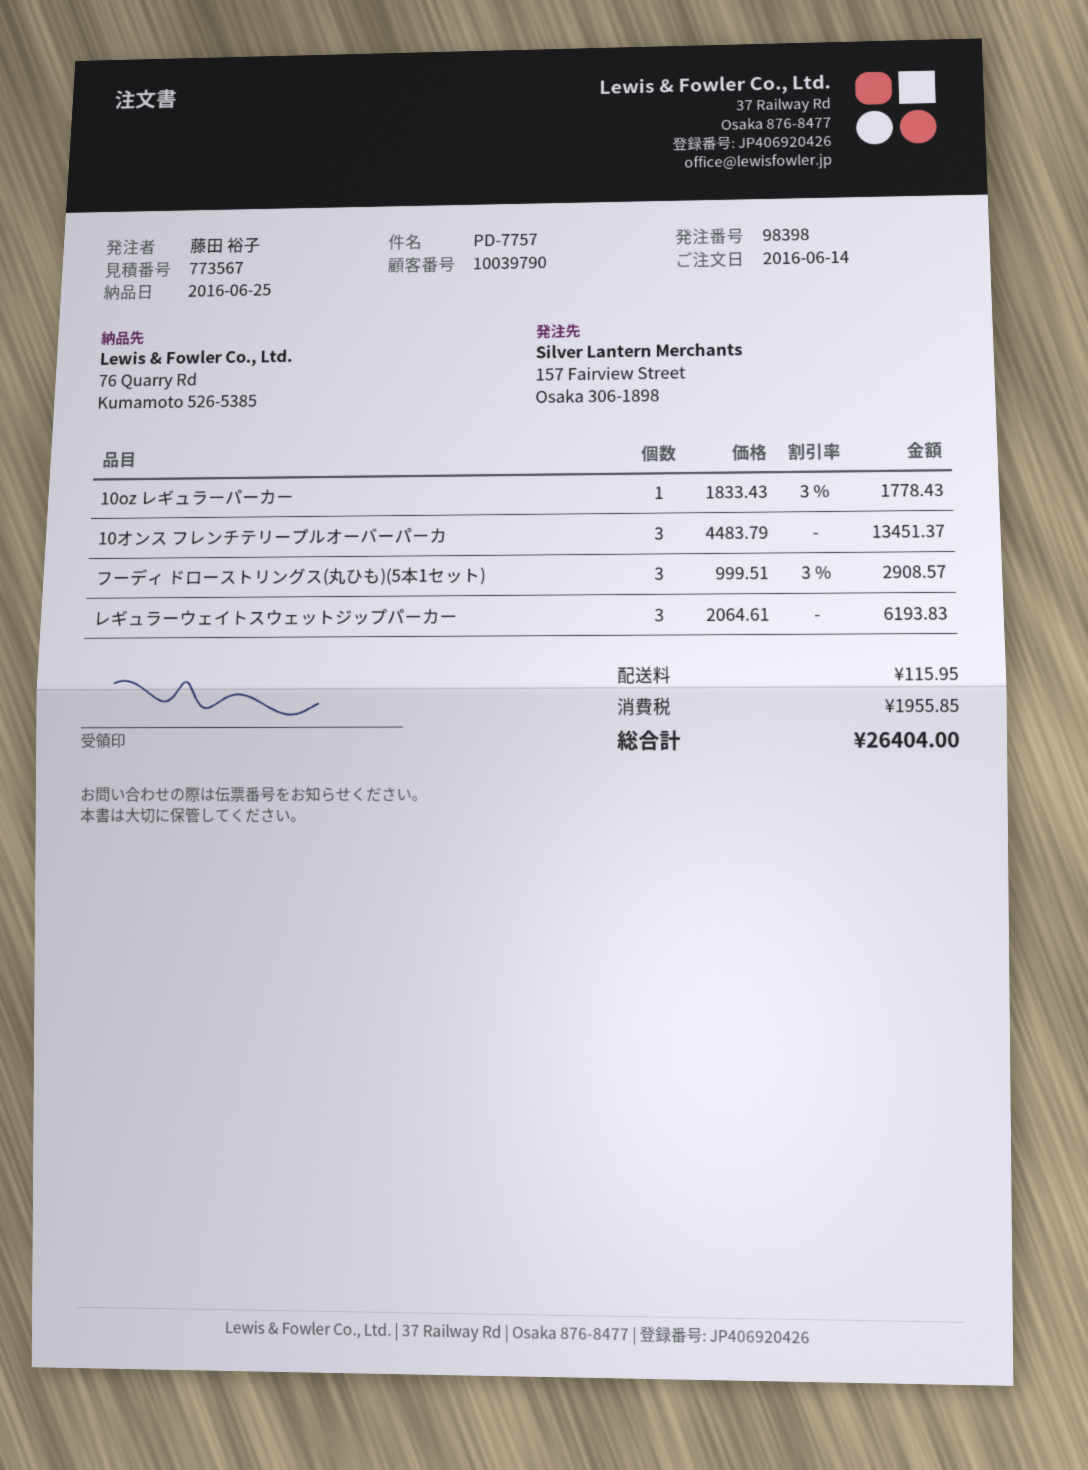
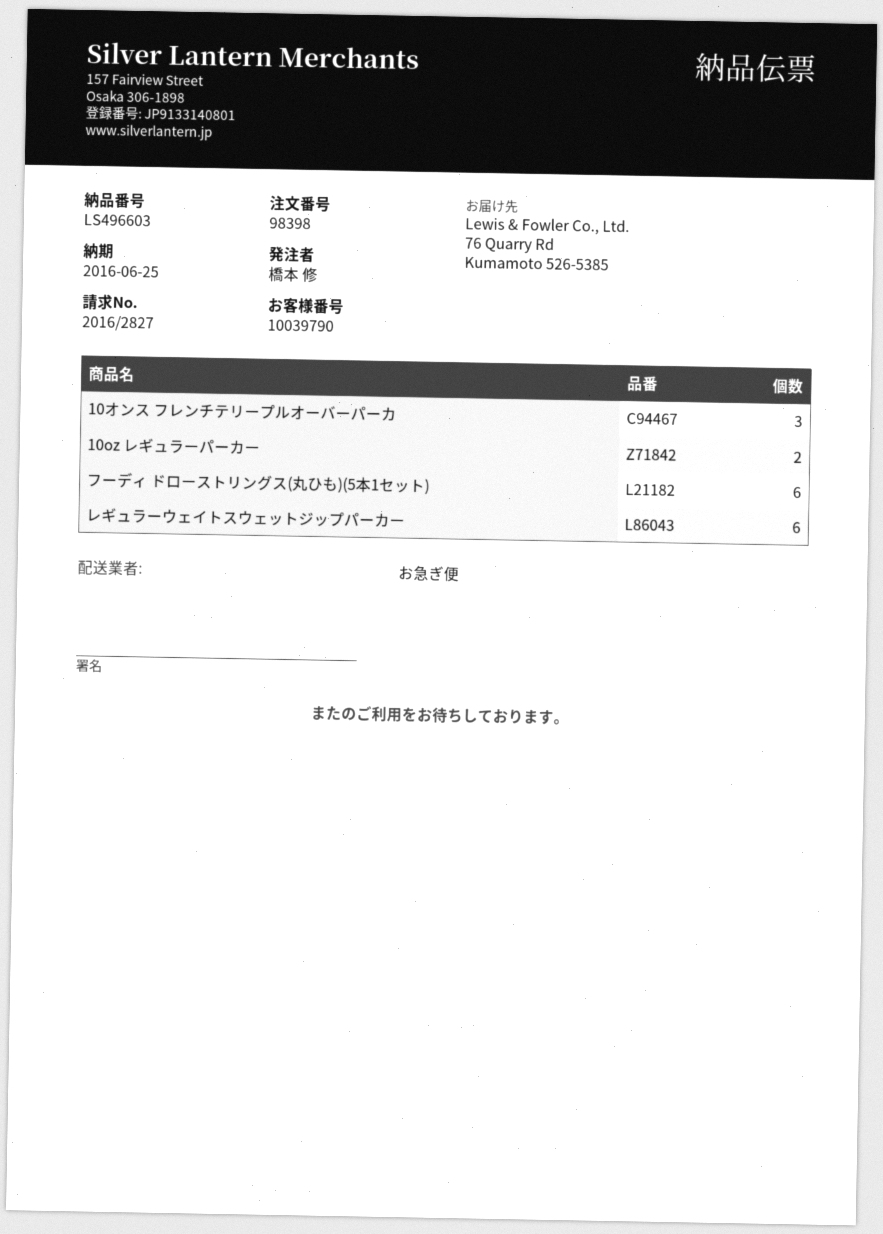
ordered by: 藤田 裕子 -> 橋本 修
10oz レギュラーパーカー: 1 -> 2
フーディ ドローストリングス(丸ひも)(5本1セット): 3 -> 6
レギュラーウェイトスウェットジップパーカー: 3 -> 6

